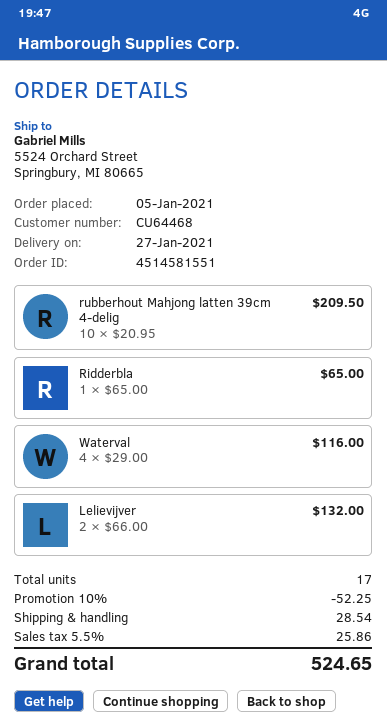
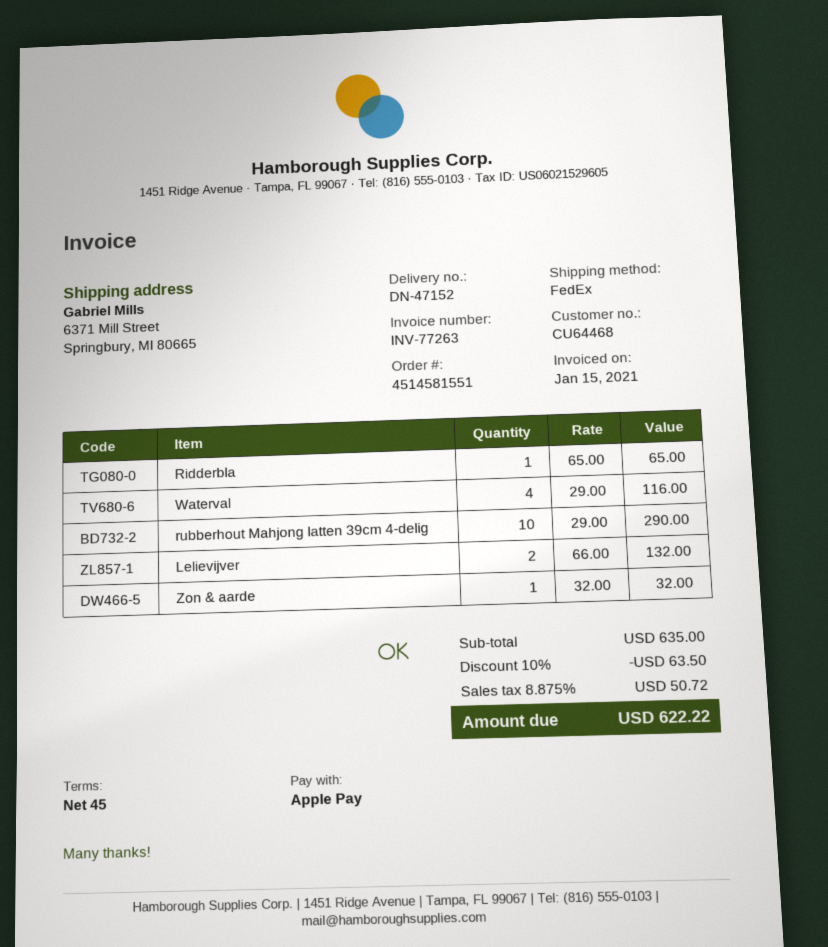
ship to: 5524 Orchard Street, Springbury, MI 80665 -> 6371 Mill Street, Springbury, MI 80665
rubberhout Mahjong latten 39cm 4-delig: 10 x 20.95 = 209.50 -> 10 x 29.00 = 290.00
Zon & aarde: none -> 1 x 32.00 = 32.00
discount: 10% = 52.25 -> 10% = 63.50
shipping: 28.54 -> none
tax: 5.5% = 25.86 -> 8.875% = 50.72
total: 524.65 -> 622.22

